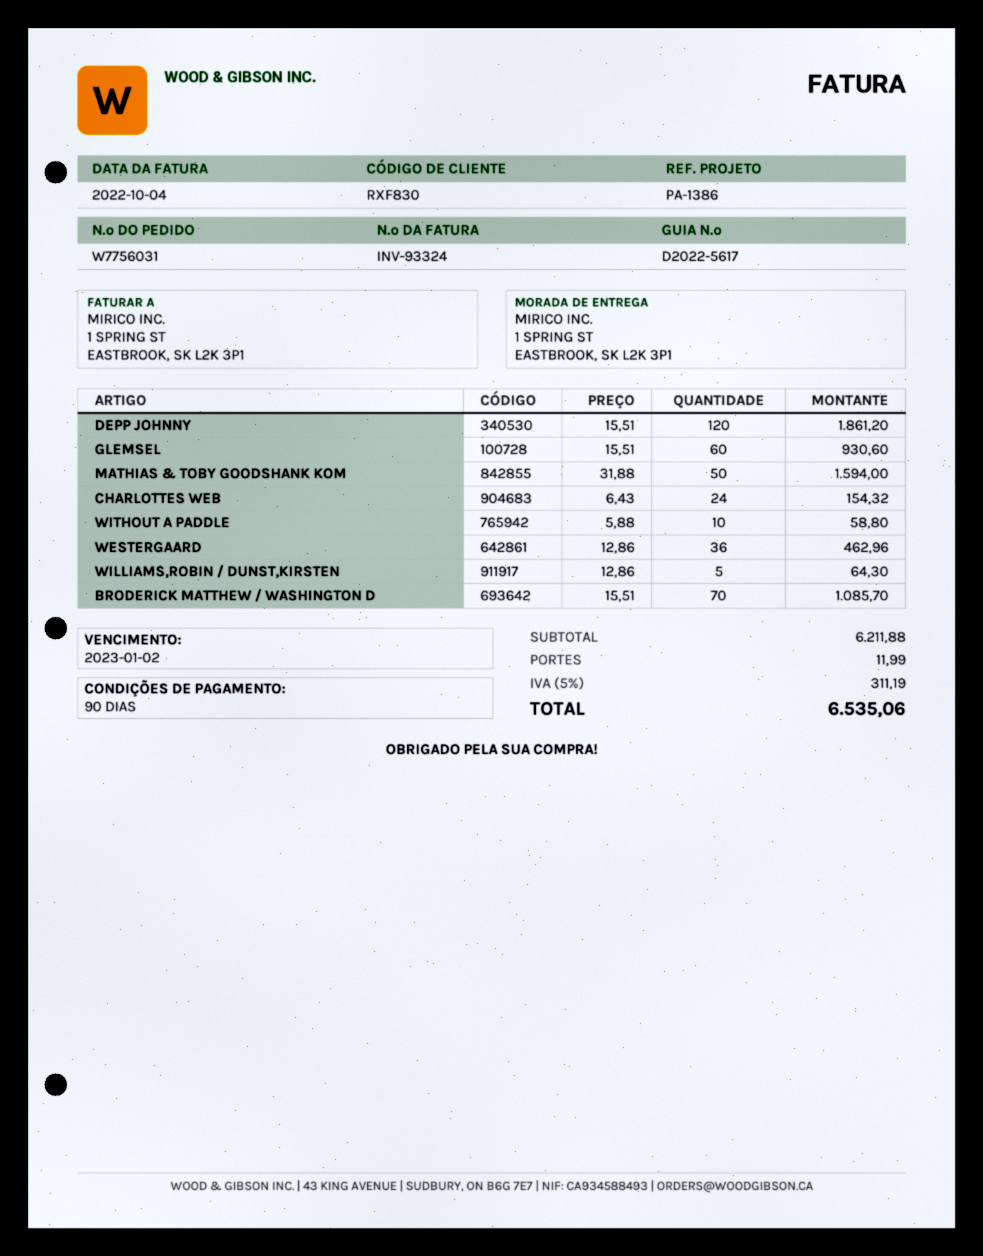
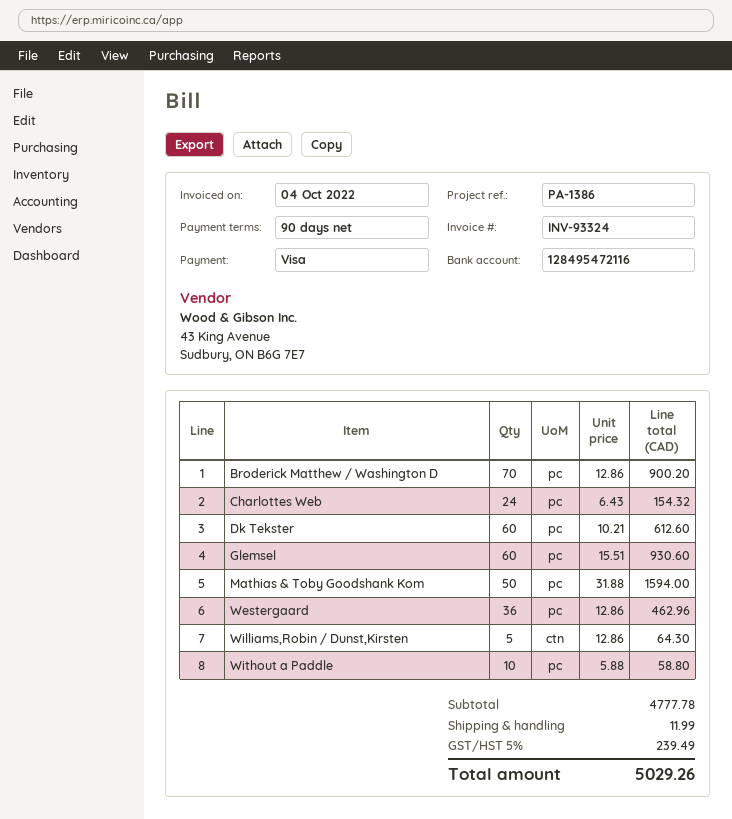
DEPP JOHNNY: 120 x 15.51 = 1861.20 -> none
BRODERICK MATTHEW / WASHINGTON D: 70 x 15.51 = 1085.70 -> 70 x 12.86 = 900.20
Dk Tekster: none -> 60 x 10.21 = 612.60
subtotal: 6211.88 -> 4777.78
tax: 5% = 311.19 -> 5% = 239.49
total: 6535.06 -> 5029.26

